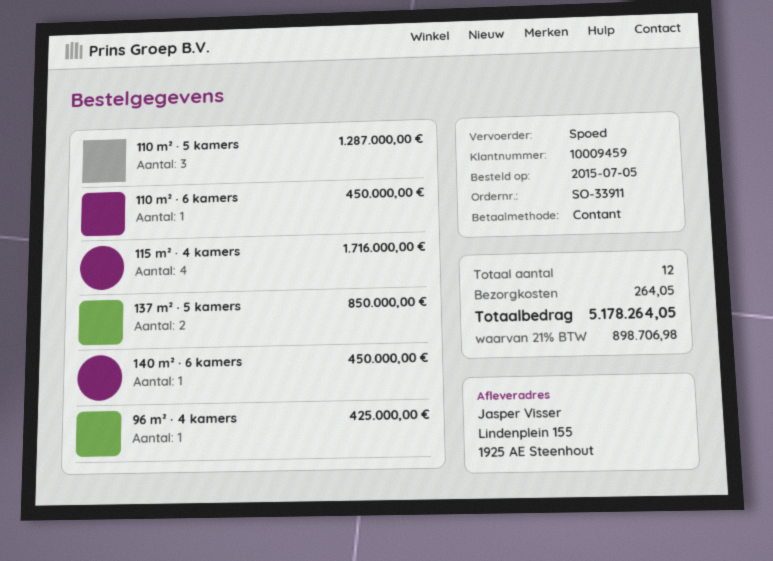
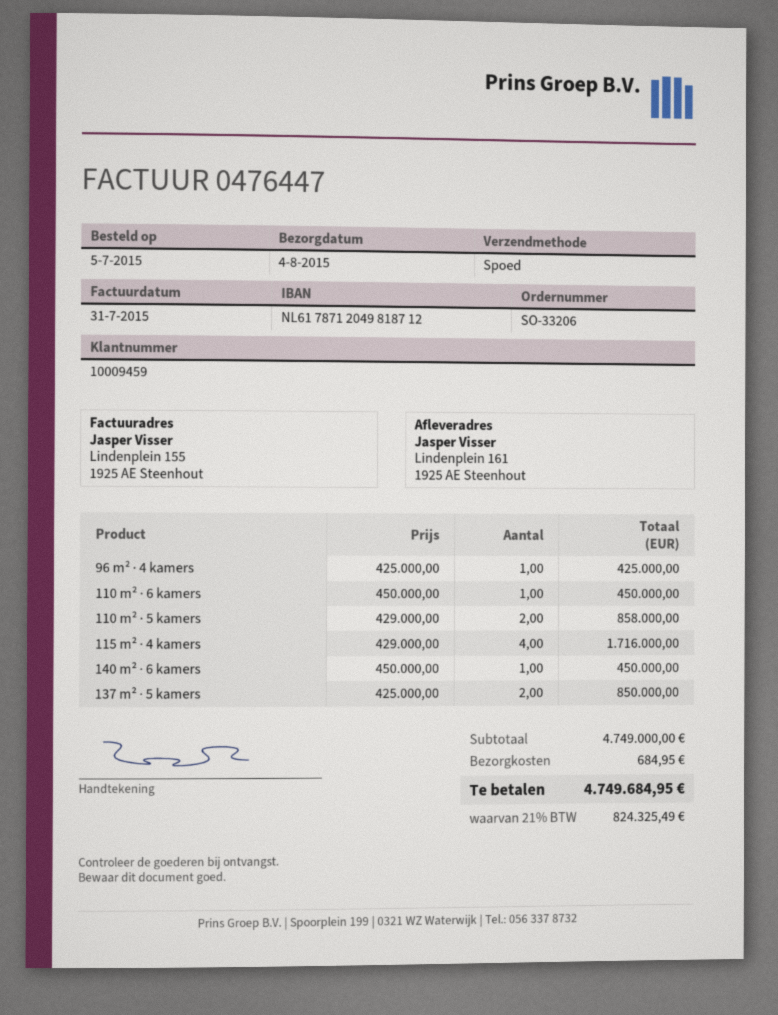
order number: SO-33911 -> SO-33206
ship to: Lindenplein 155, 1925 AE Steenhout -> Lindenplein 161, 1925 AE Steenhout
110 m² · 5 kamers: 3 for 1287000.00 -> 2 for 858000.00
shipping: 264.05 -> 684.95
tax: 21% = 898706.98 -> 21% = 824325.49
total: 5178264.05 -> 4749684.95

